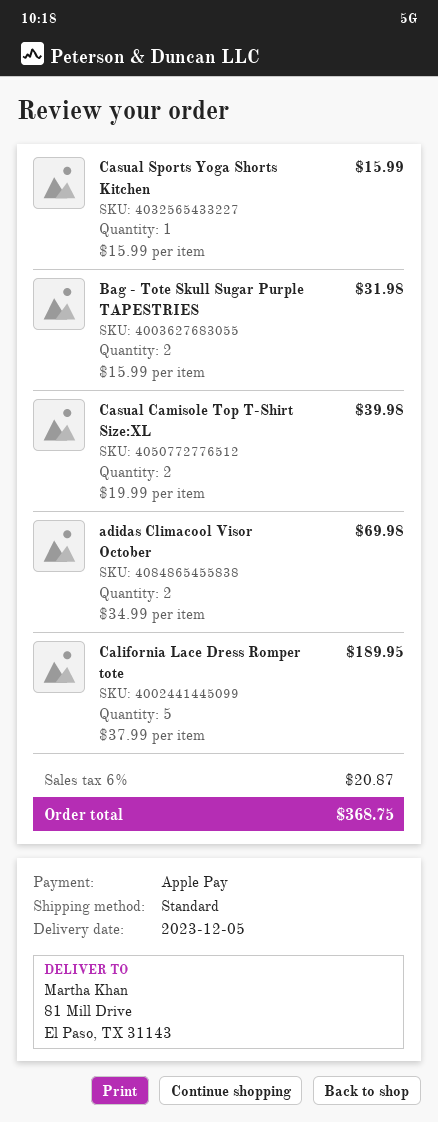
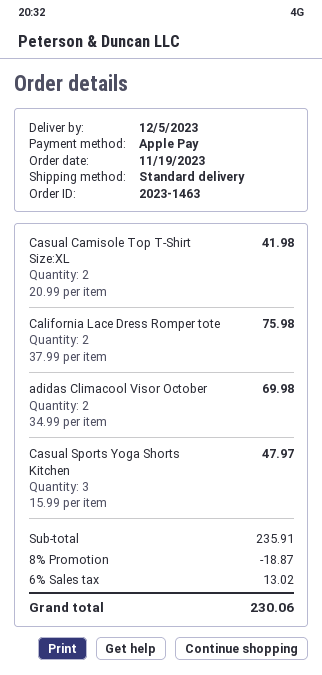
Casual Sports Yoga Shorts Kitchen: 1 x 15.99 = 15.99 -> 3 x 15.99 = 47.97
Bag - Tote Skull Sugar Purple TAPESTRIES: 2 x 15.99 = 31.98 -> none
Casual Camisole Top T-Shirt Size:XL: 2 x 19.99 = 39.98 -> 2 x 20.99 = 41.98
California Lace Dress Romper tote: 5 x 37.99 = 189.95 -> 2 x 37.99 = 75.98
discount: none -> 8% = 18.87
tax: 6% = 20.87 -> 6% = 13.02
total: 368.75 -> 230.06

